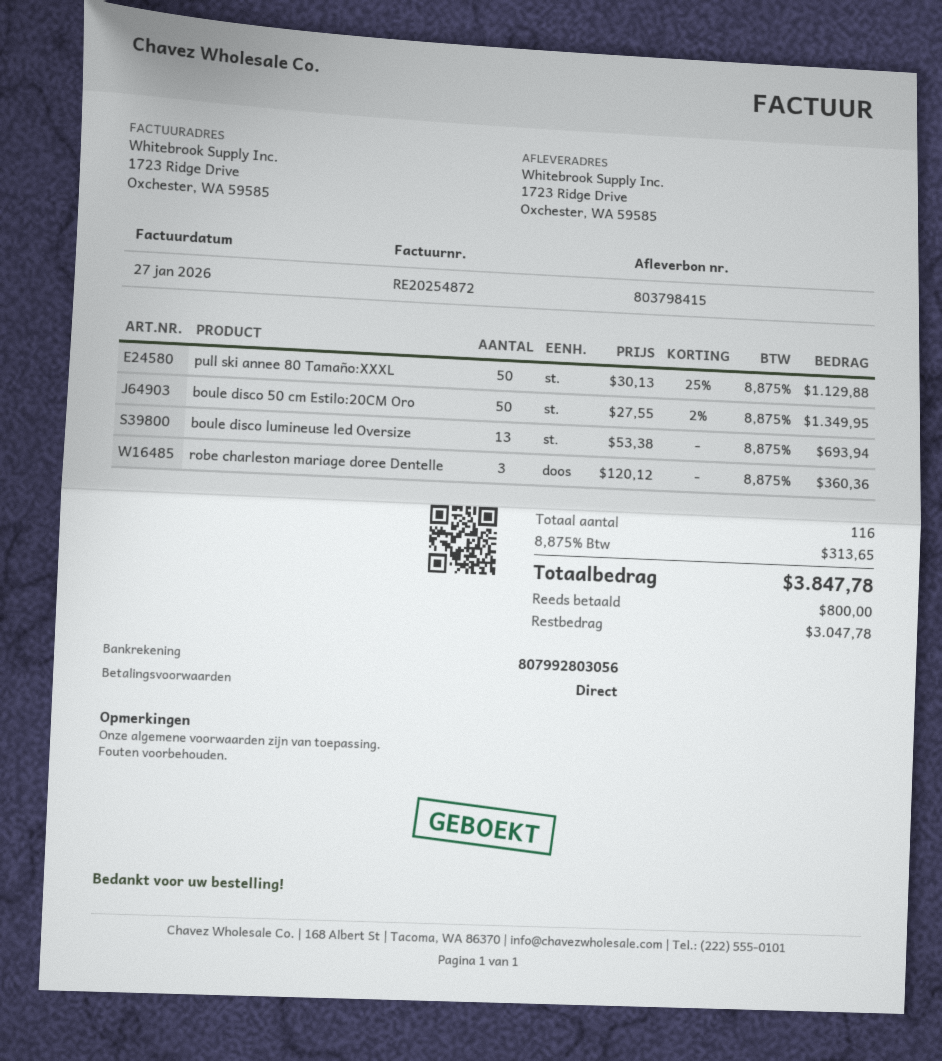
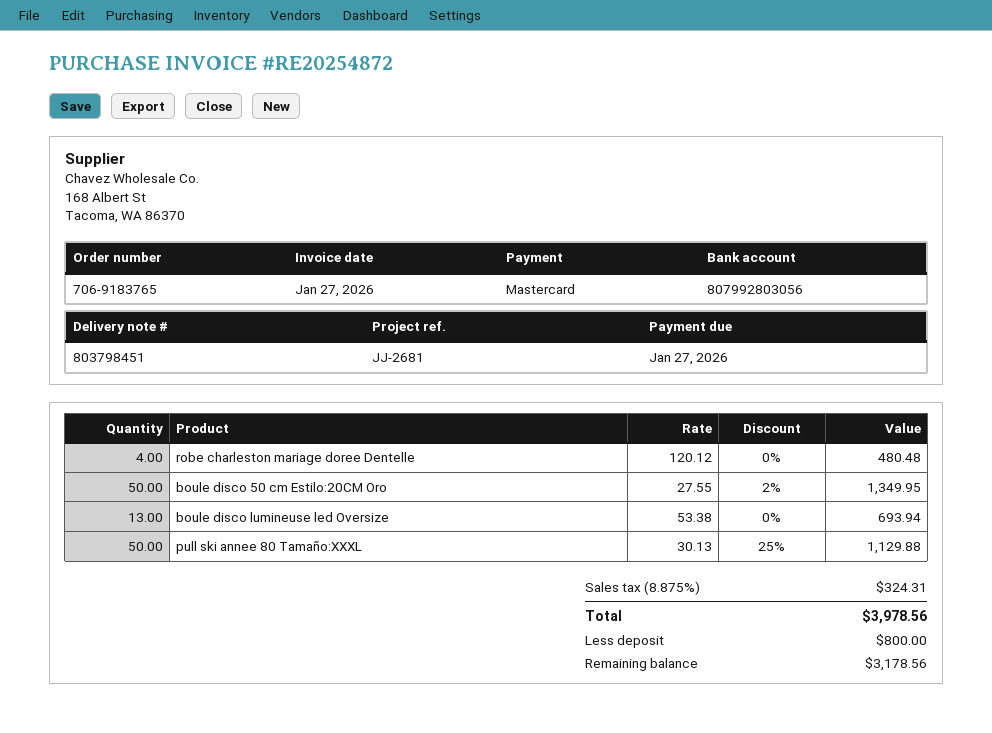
delivery note number: 803798415 -> 803798451
robe charleston mariage doree Dentelle: 3 x 120.12 = 360.36 -> 4 x 120.12 = 480.48
tax: 8.875% = 313.65 -> 8.875% = 324.31
total: 3847.78 -> 3978.56
balance: 3047.78 -> 3178.56

